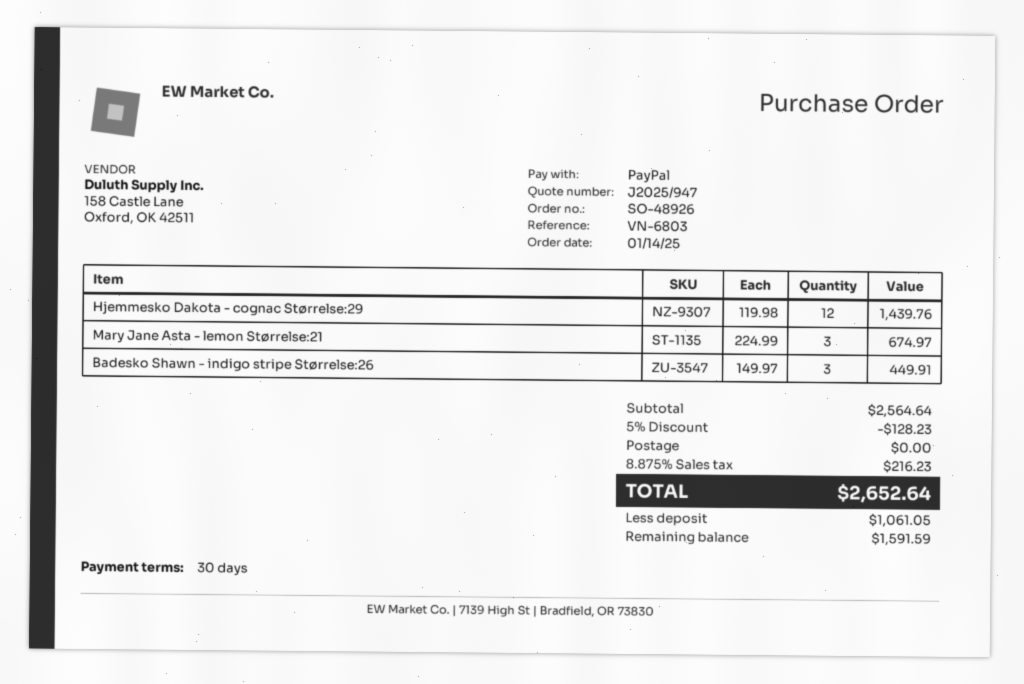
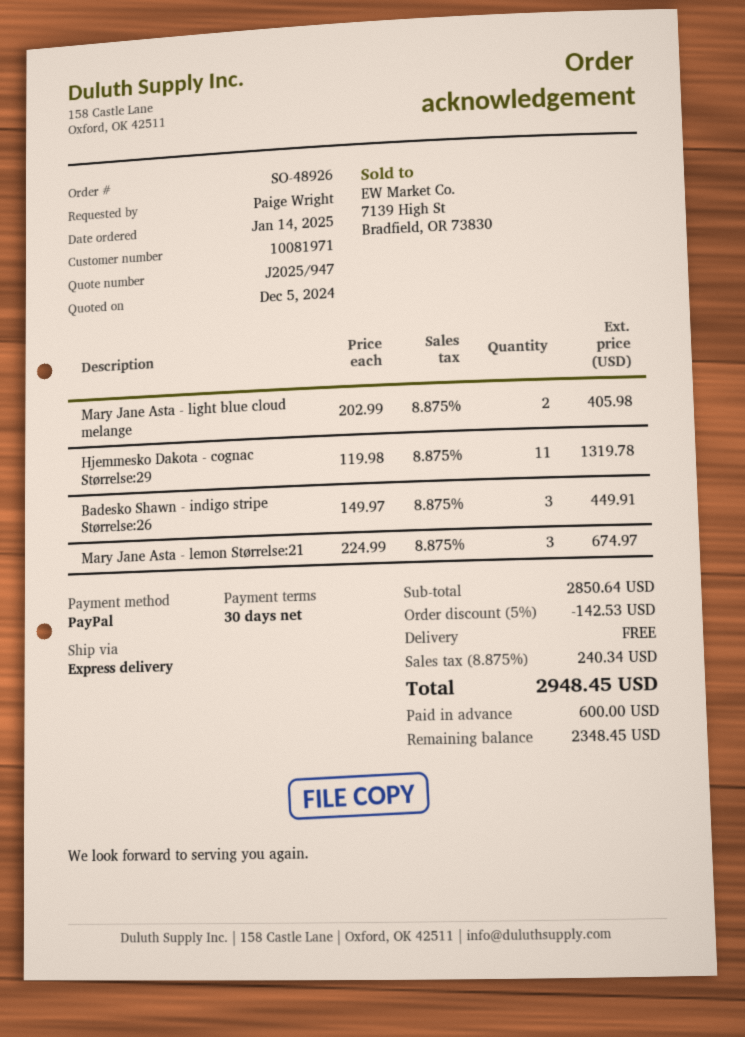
Hjemmesko Dakota - cognac Størrelse:29: 12 x 119.98 = 1439.76 -> 11 x 119.98 = 1319.78
Mary Jane Asta - light blue cloud melange: none -> 2 x 202.99 = 405.98
subtotal: 2564.64 -> 2850.64
discount: 5% = 128.23 -> 5% = 142.53
tax: 8.875% = 216.23 -> 8.875% = 240.34
total: 2652.64 -> 2948.45
deposit: 1061.05 -> 600.00
balance: 1591.59 -> 2348.45

